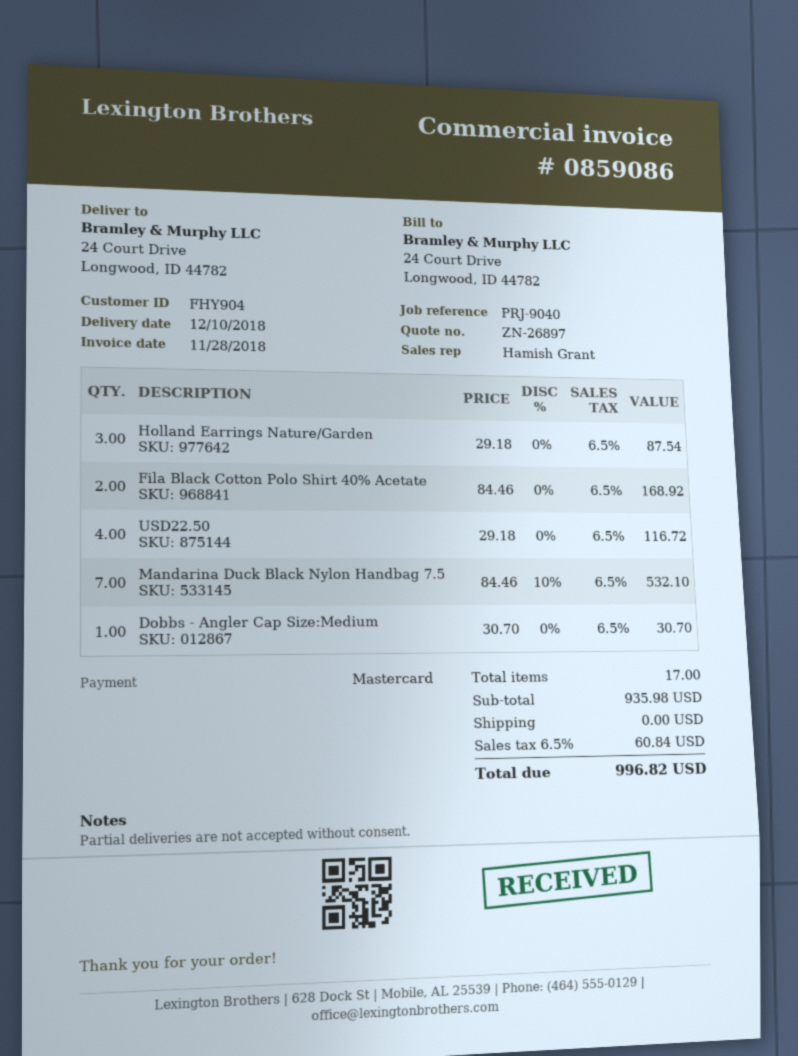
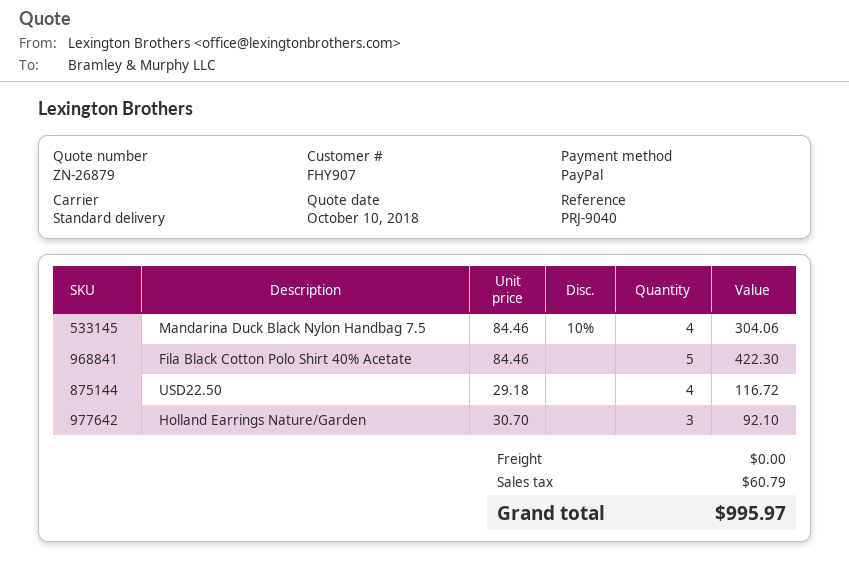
quote number: ZN-26897 -> ZN-26879
customer number: FHY904 -> FHY907
payment method: Mastercard -> PayPal
Holland Earrings Nature/Garden: 3 x 29.18 = 87.54 -> 3 x 30.70 = 92.10
Fila Black Cotton Polo Shirt 40% Acetate: 2 x 84.46 = 168.92 -> 5 x 84.46 = 422.30
Mandarina Duck Black Nylon Handbag 7.5: 7 x 84.46 - 10% = 532.10 -> 4 x 84.46 - 10% = 304.06
Dobbs - Angler Cap Size:Medium: 1 x 30.70 = 30.70 -> none
tax: 60.84 -> 60.79
total: 996.82 -> 995.97

